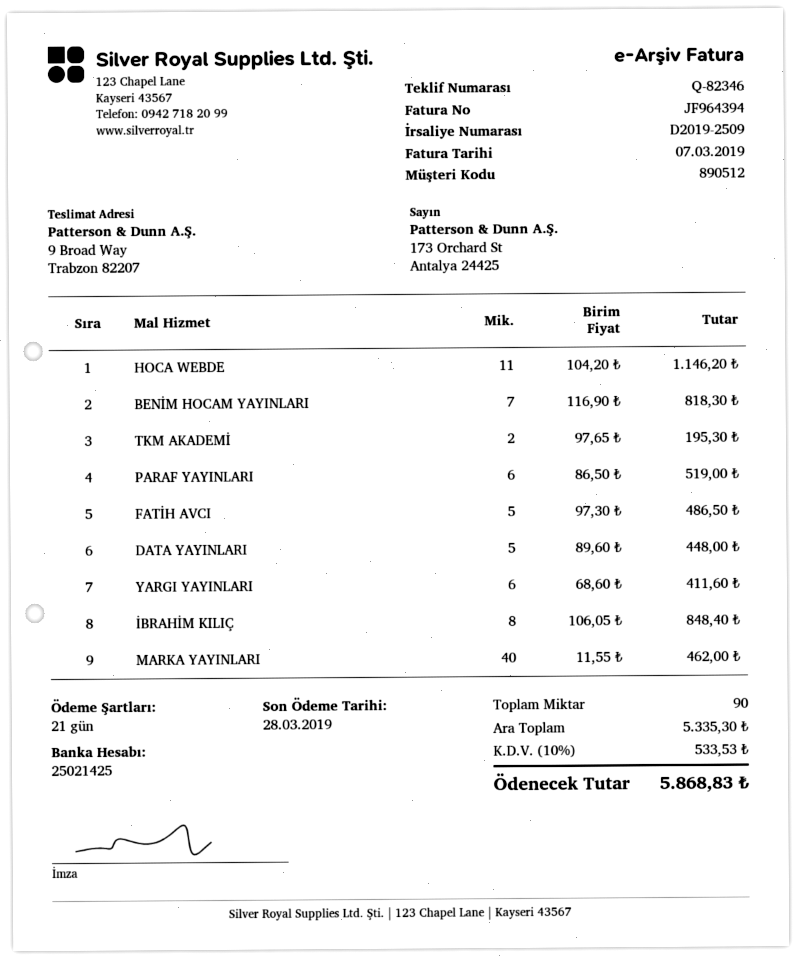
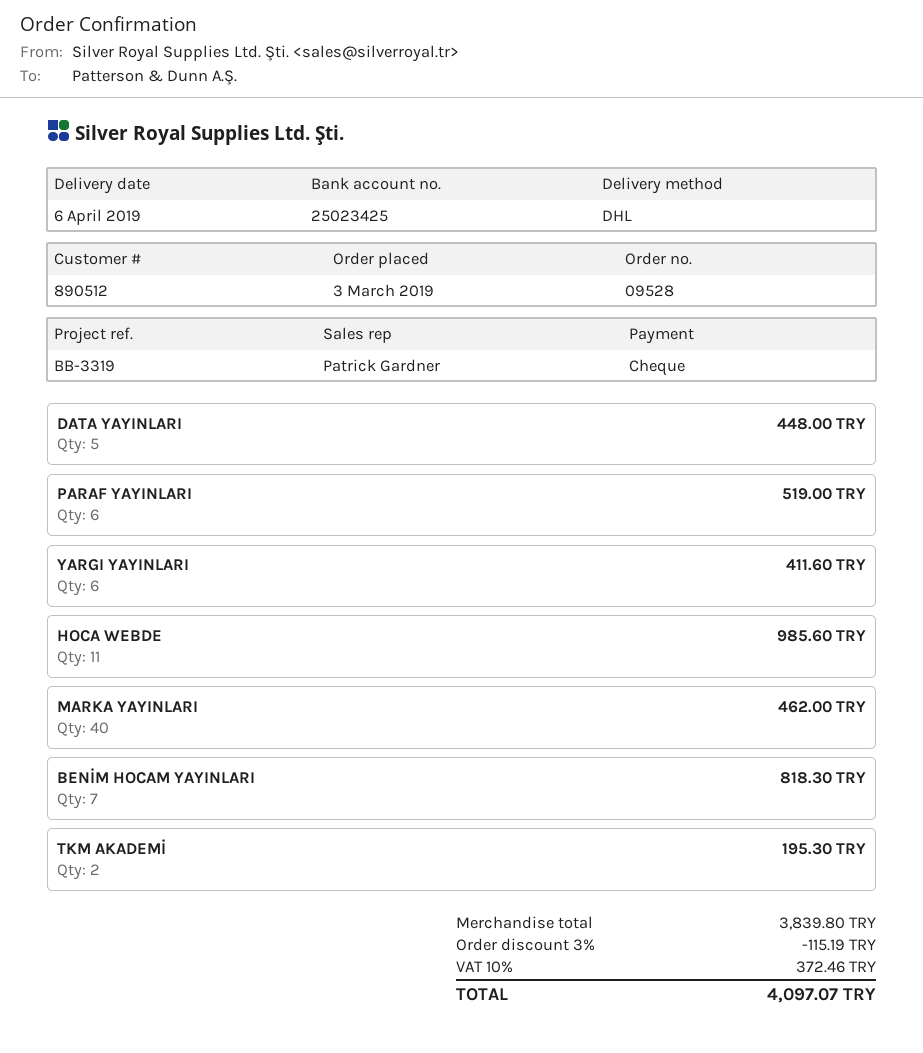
bank account: 25021425 -> 25023425
HOCA WEBDE: 11 for 1146.20 -> 11 for 985.60
FATİH AVCI: 5 for 486.50 -> none
İBRAHİM KILIÇ: 8 for 848.40 -> none
subtotal: 5335.30 -> 3839.80
discount: none -> 3% = 115.19
tax: 10% = 533.53 -> 10% = 372.46
total: 5868.83 -> 4097.07

